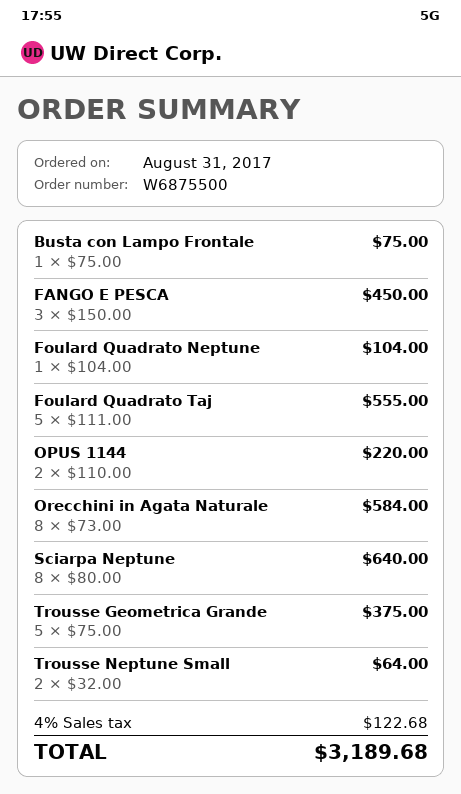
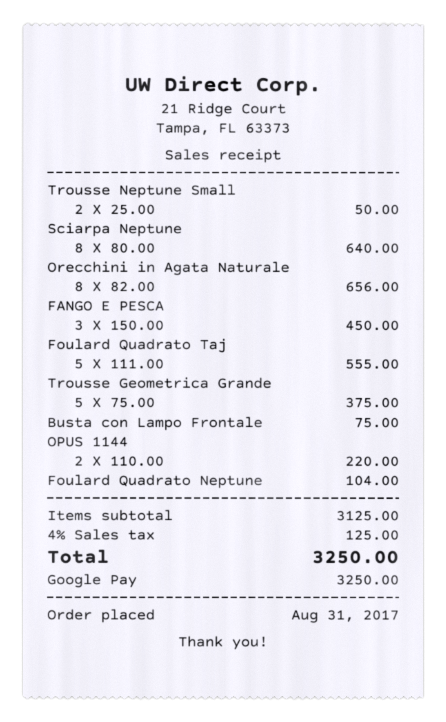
Orecchini in Agata Naturale: 8 x 73.00 = 584.00 -> 8 x 82.00 = 656.00
Trousse Neptune Small: 2 x 32.00 = 64.00 -> 2 x 25.00 = 50.00
tax: 4% = 122.68 -> 4% = 125.00
total: 3189.68 -> 3250.00

